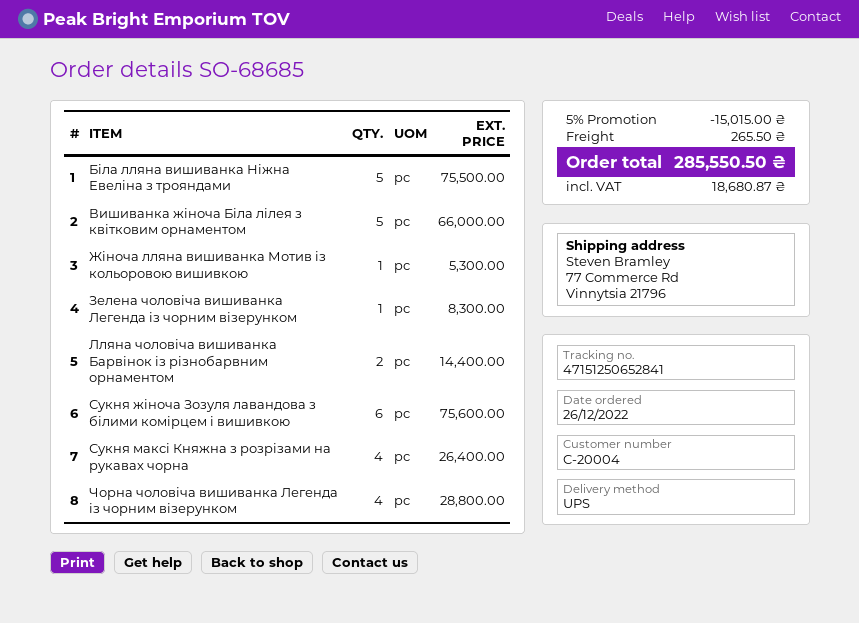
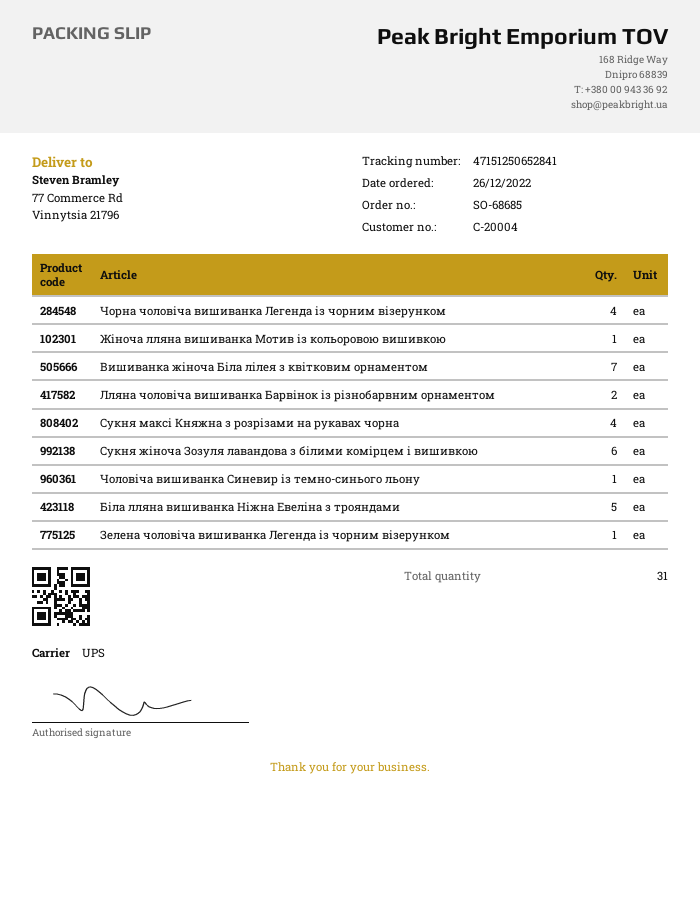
Вишиванка жіноча Біла лілея з квітковим орнаментом: 5 -> 7
Чоловіча вишиванка Синевир із темно-синього льону: none -> 1

